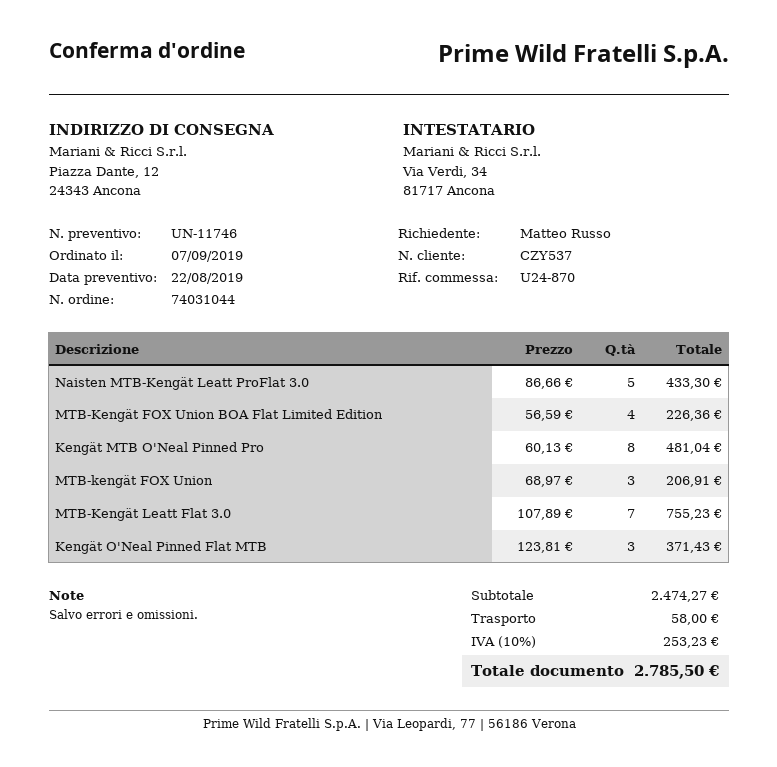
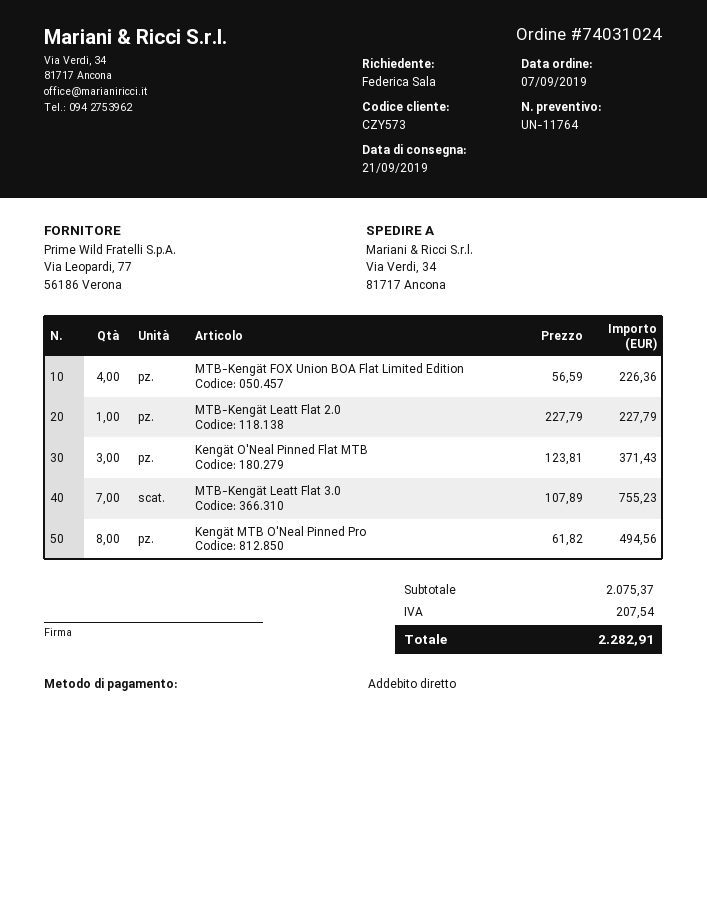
quote number: UN-11746 -> UN-11764
order number: 74031044 -> 74031024
customer number: CZY537 -> CZY573
ordered by: Matteo Russo -> Federica Sala
ship to: Piazza Dante, 12, 24343 Ancona -> Via Verdi, 34, 81717 Ancona
Naisten MTB-Kengät Leatt ProFlat 3.0: 5 x 86.66 = 433.30 -> none
Kengät MTB O'Neal Pinned Pro: 8 x 60.13 = 481.04 -> 8 x 61.82 = 494.56
MTB-kengät FOX Union: 3 x 68.97 = 206.91 -> none
MTB-Kengät Leatt Flat 2.0: none -> 1 x 227.79 = 227.79
subtotal: 2474.27 -> 2075.37
shipping: 58.00 -> none
tax: 253.23 -> 207.54
total: 2785.50 -> 2282.91

